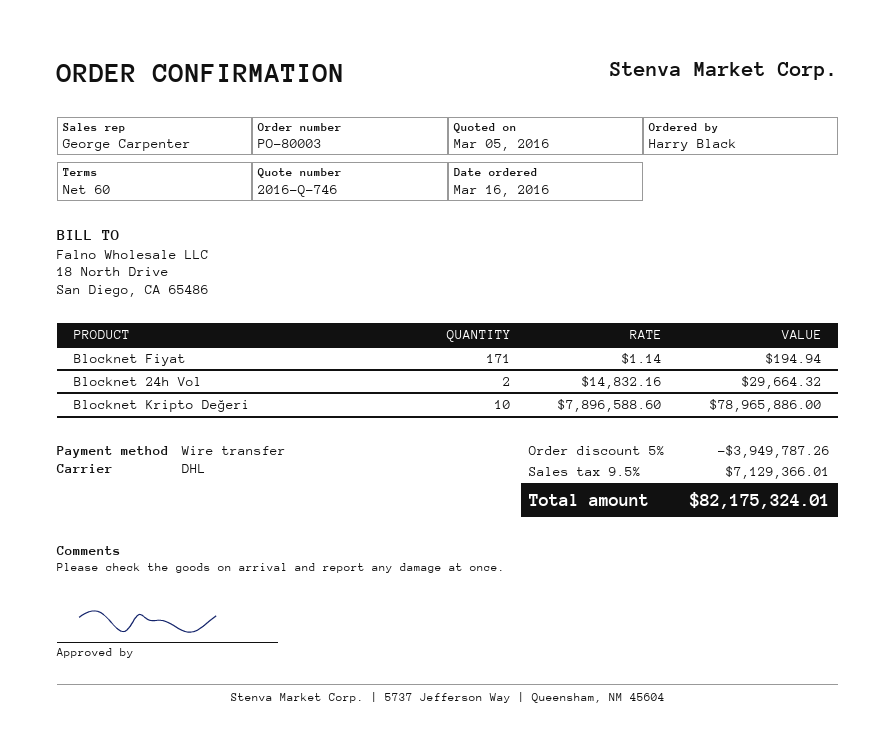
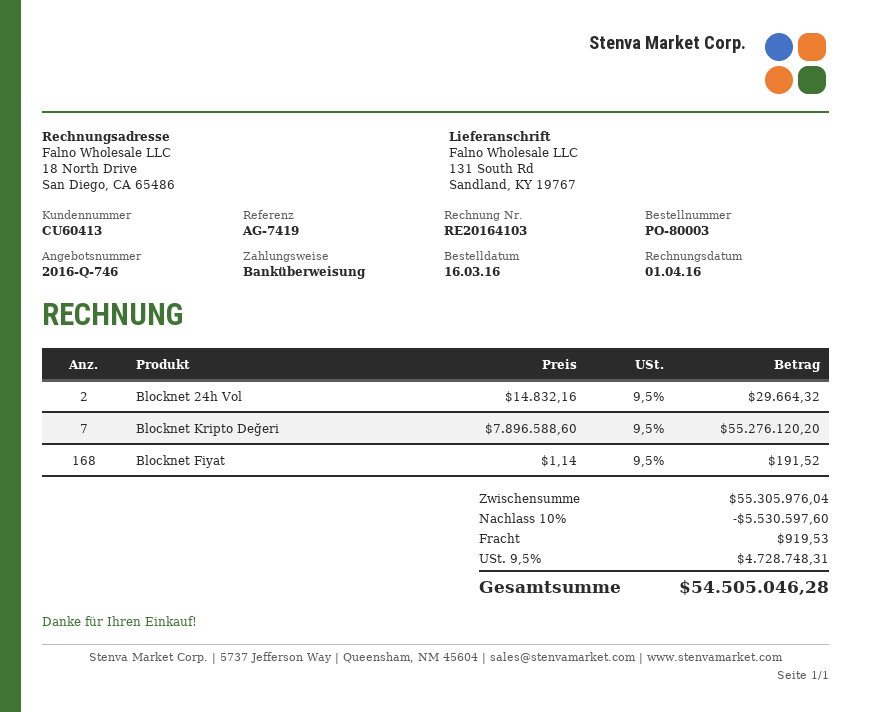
Blocknet Fiyat: 171 x 1.14 = 194.94 -> 168 x 1.14 = 191.52
Blocknet Kripto Değeri: 10 x 7896588.60 = 78965886.00 -> 7 x 7896588.60 = 55276120.20
discount: 5% = 3949787.26 -> 10% = 5530597.60
shipping: none -> 919.53
tax: 9.5% = 7129366.01 -> 9.5% = 4728748.31
total: 82175324.01 -> 54505046.28

